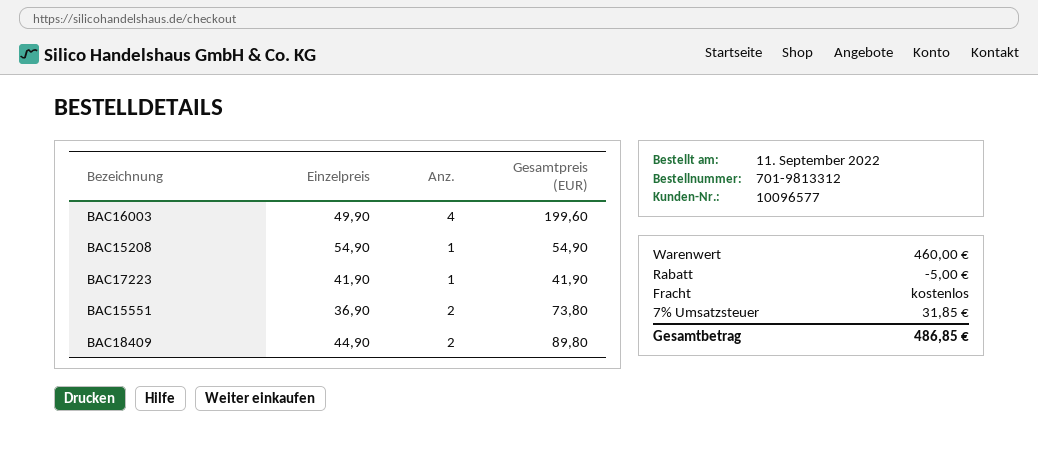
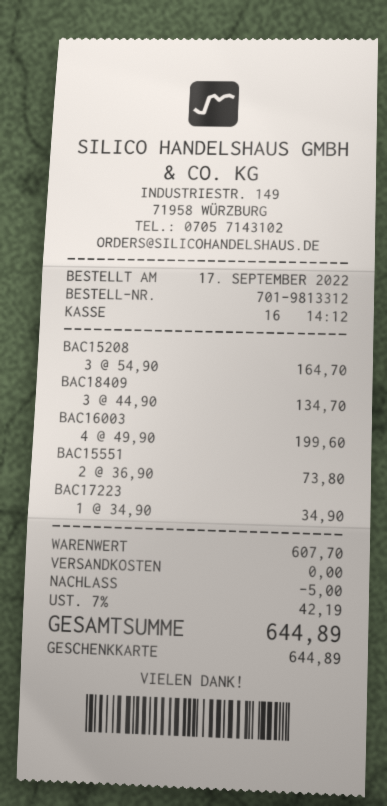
order date: 2022-09-11 -> 2022-09-17
BAC15208: 1 x 54.90 = 54.90 -> 3 x 54.90 = 164.70
BAC17223: 1 x 41.90 = 41.90 -> 1 x 34.90 = 34.90
BAC18409: 2 x 44.90 = 89.80 -> 3 x 44.90 = 134.70
subtotal: 460.00 -> 607.70
tax: 7% = 31.85 -> 7% = 42.19
total: 486.85 -> 644.89

